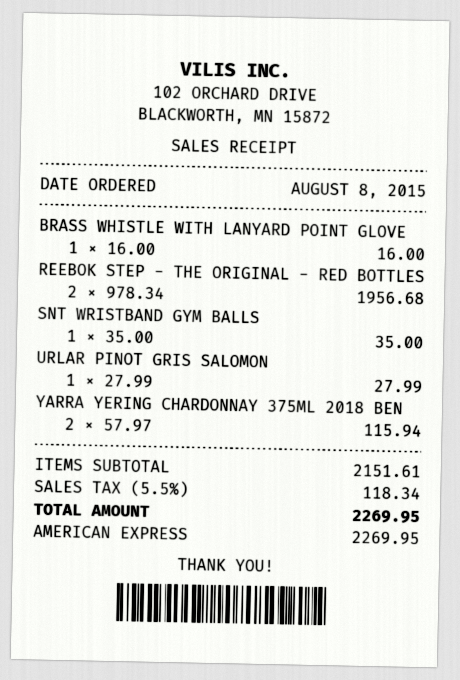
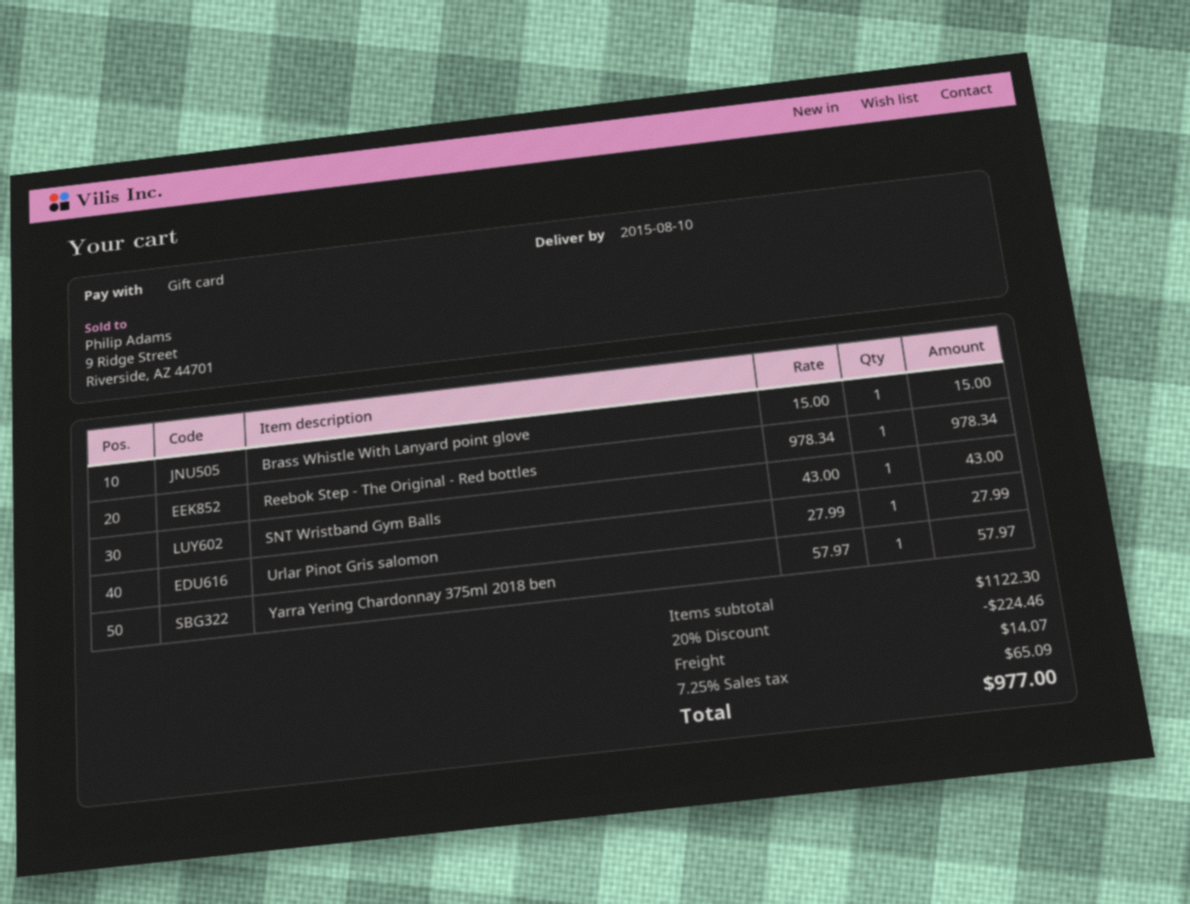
payment method: American Express -> gift card
BRASS WHISTLE WITH LANYARD POINT GLOVE: 1 x 16.00 = 16.00 -> 1 x 15.00 = 15.00
REEBOK STEP - THE ORIGINAL - RED BOTTLES: 2 x 978.34 = 1956.68 -> 1 x 978.34 = 978.34
SNT WRISTBAND GYM BALLS: 1 x 35.00 = 35.00 -> 1 x 43.00 = 43.00
YARRA YERING CHARDONNAY 375ML 2018 BEN: 2 x 57.97 = 115.94 -> 1 x 57.97 = 57.97
subtotal: 2151.61 -> 1122.30
discount: none -> 20% = 224.46
shipping: none -> 14.07
tax: 5.5% = 118.34 -> 7.25% = 65.09
total: 2269.95 -> 977.00

